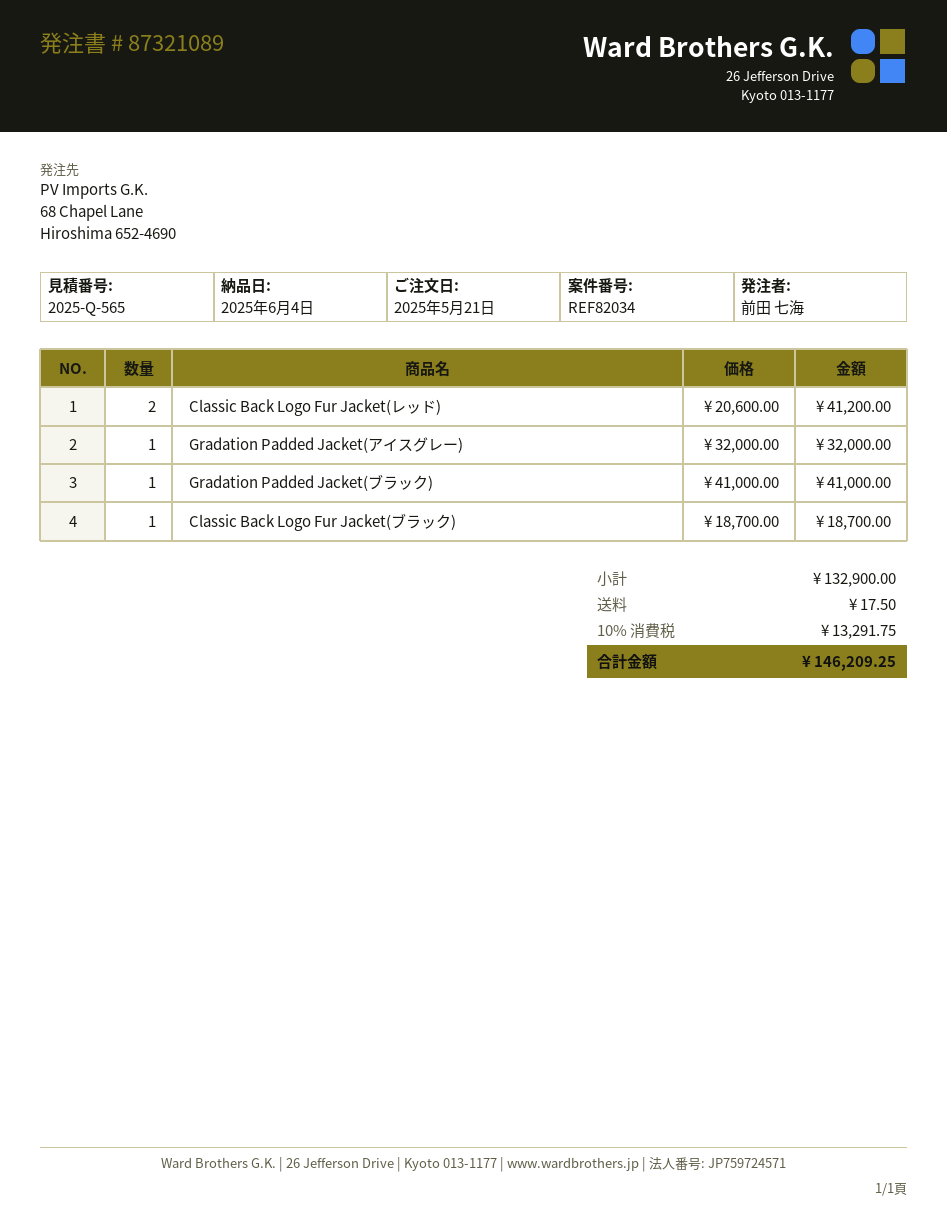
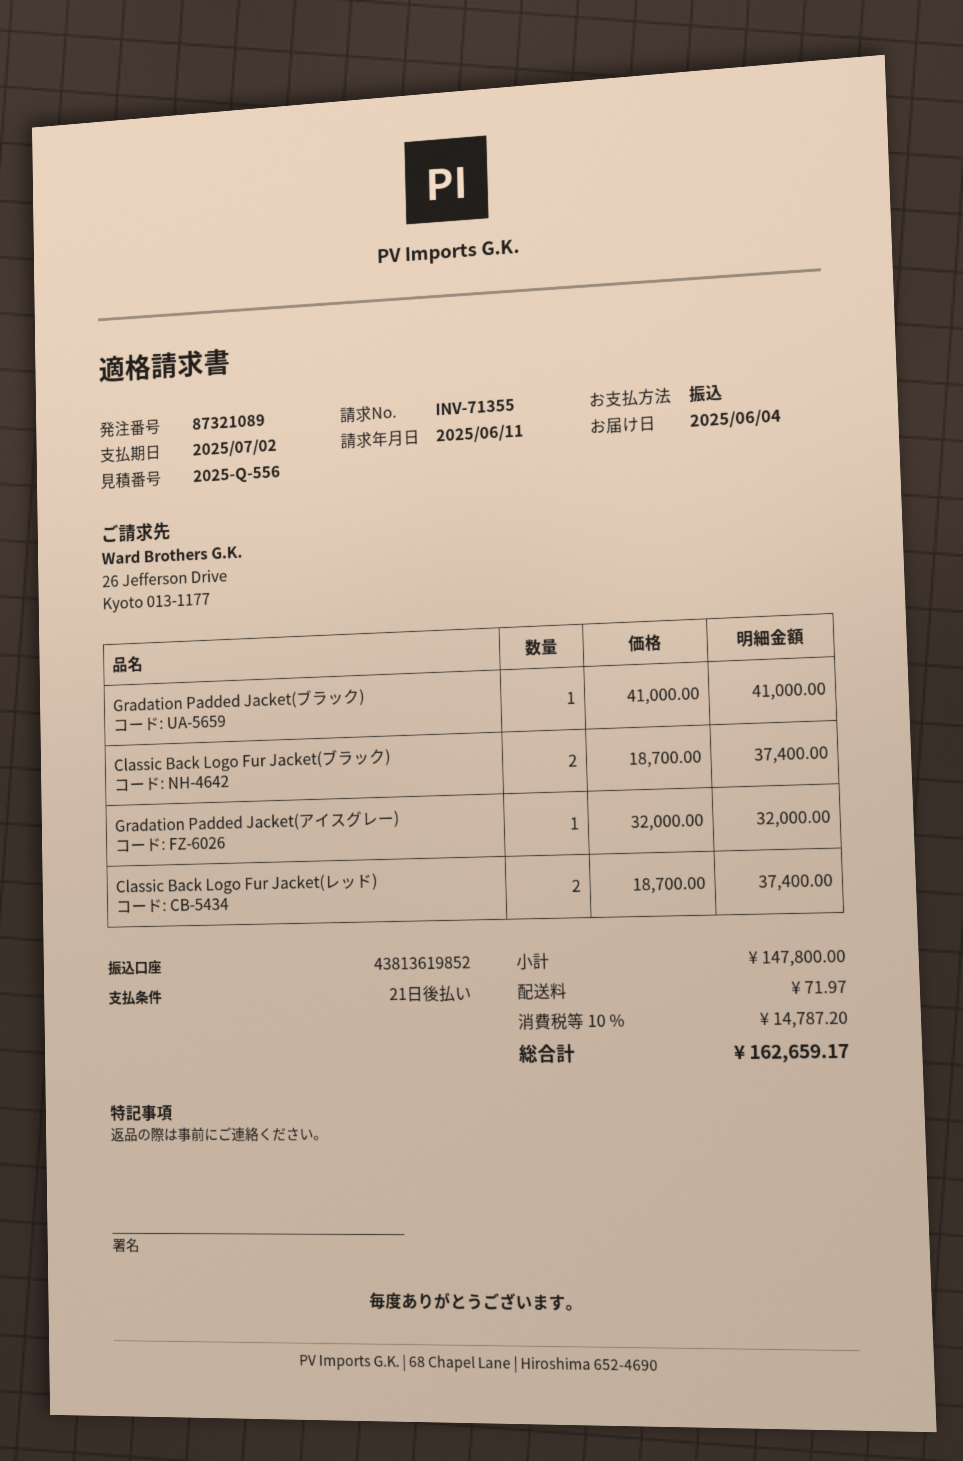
quote number: 2025-Q-565 -> 2025-Q-556
Classic Back Logo Fur Jacket(レッド): 2 x 20600.00 = 41200.00 -> 2 x 18700.00 = 37400.00
Classic Back Logo Fur Jacket(ブラック): 1 x 18700.00 = 18700.00 -> 2 x 18700.00 = 37400.00
subtotal: 132900.00 -> 147800.00
shipping: 17.50 -> 71.97
tax: 10% = 13291.75 -> 10% = 14787.20
total: 146209.25 -> 162659.17

